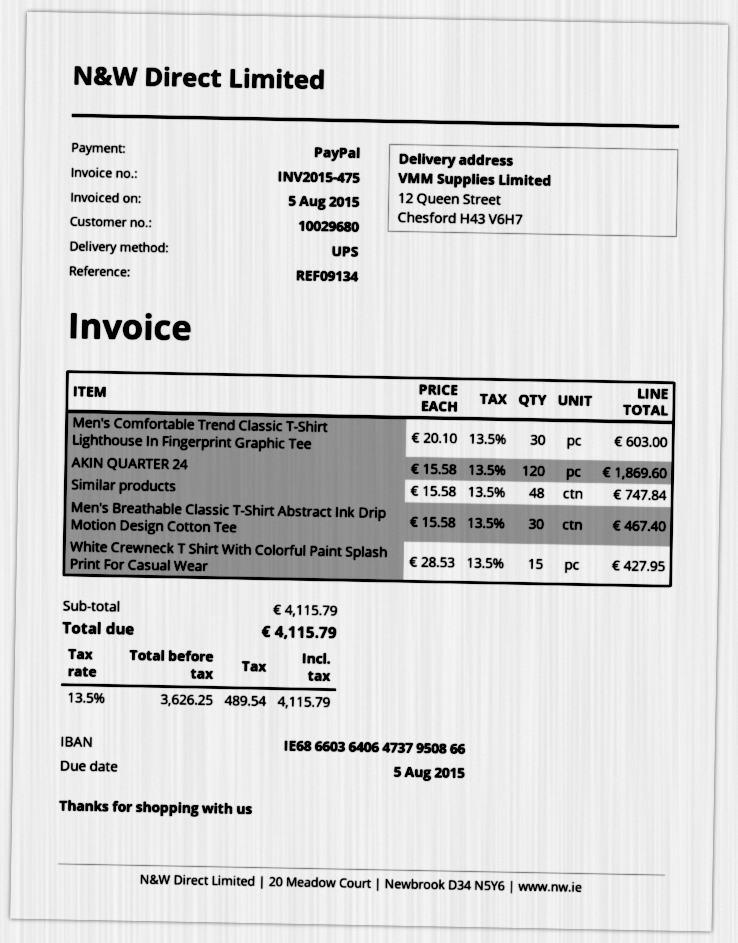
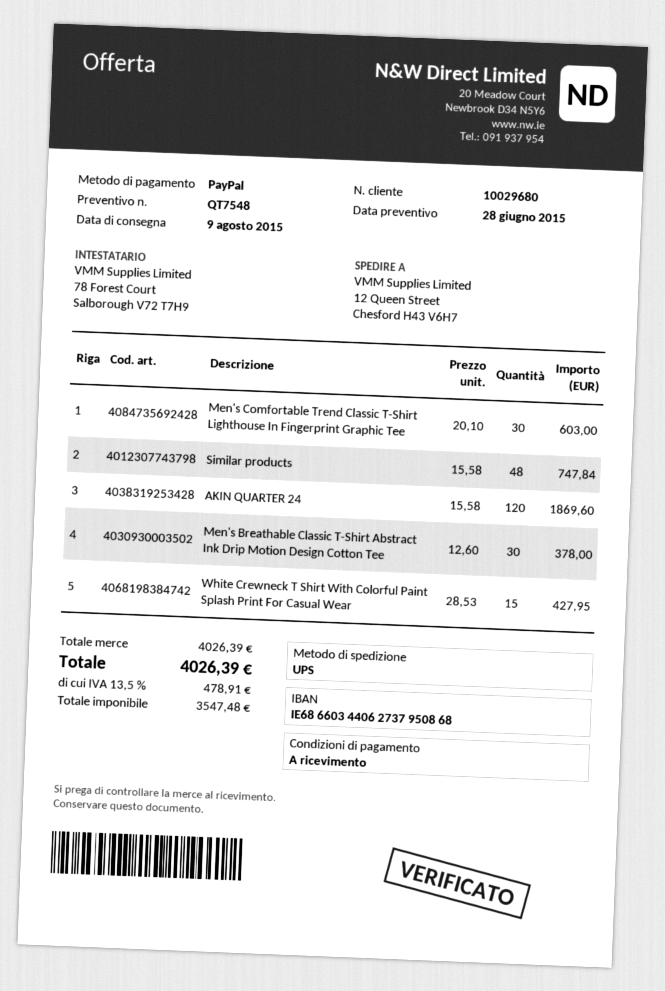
bank account: IE68660364064737950866 -> IE68660344062737950868
Men's Breathable Classic T-Shirt Abstract Ink Drip Motion Design Cotton Tee: 30 x 15.58 = 467.40 -> 30 x 12.60 = 378.00
subtotal: 4115.79 -> 4026.39
net: 3626.25 -> 3547.48
tax: 13.5% = 489.54 -> 13.5% = 478.91
total: 4115.79 -> 4026.39

